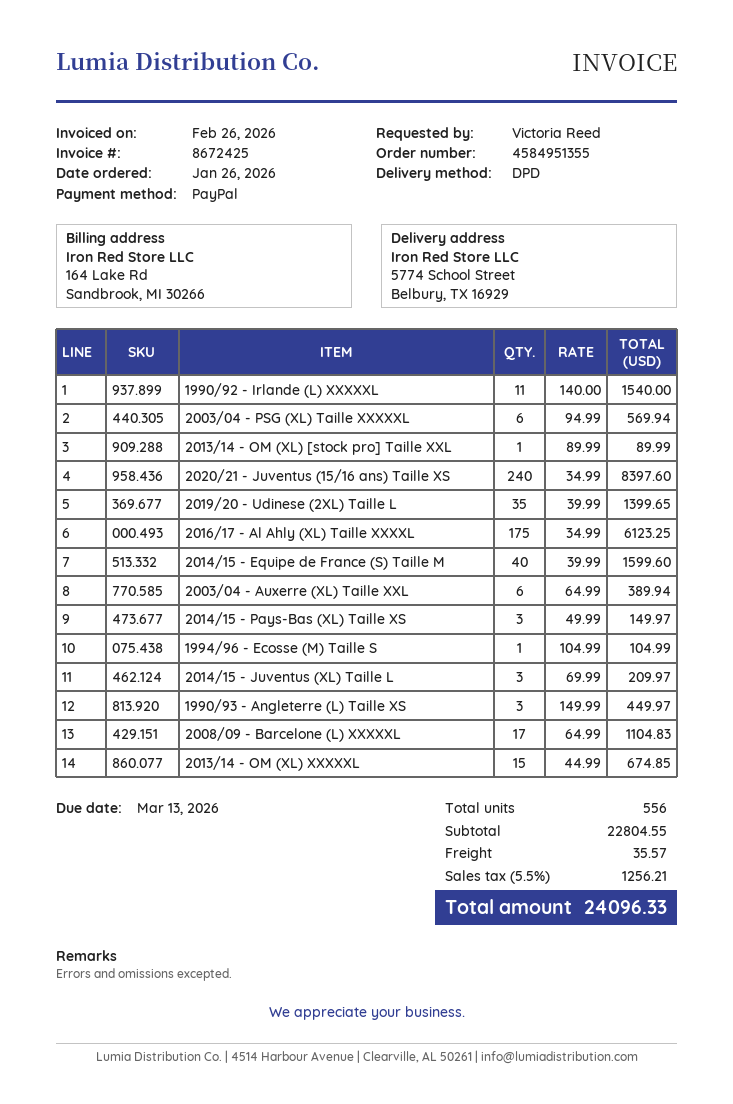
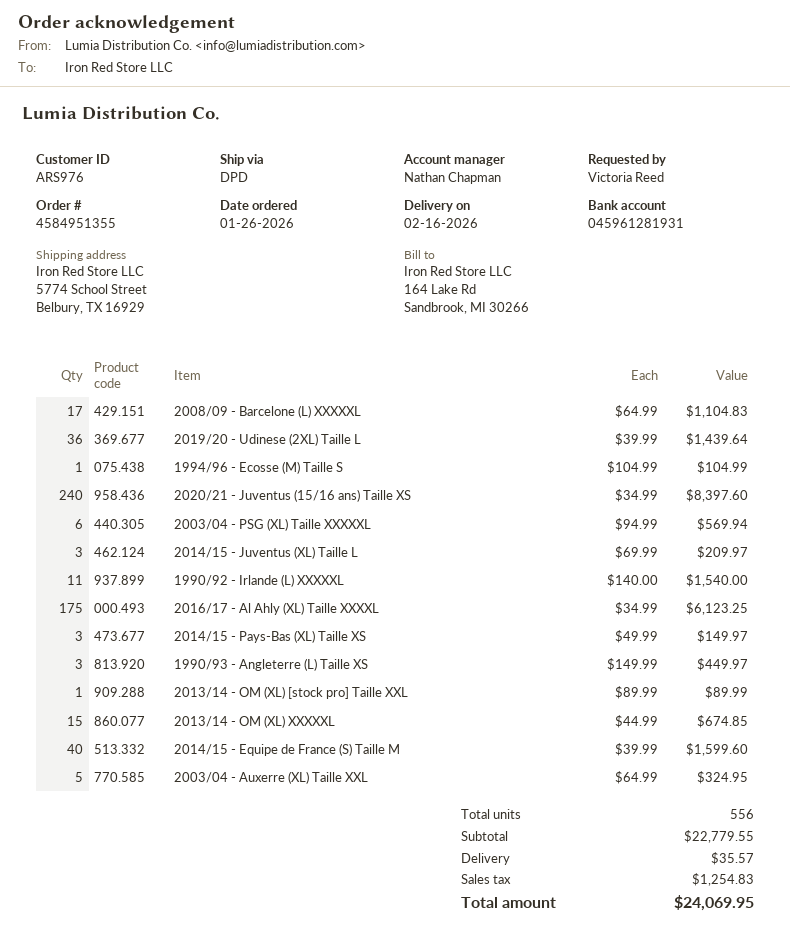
2019/20 - Udinese (2XL) Taille L: 35 x 39.99 = 1399.65 -> 36 x 39.99 = 1439.64
2003/04 - Auxerre (XL) Taille XXL: 6 x 64.99 = 389.94 -> 5 x 64.99 = 324.95
subtotal: 22804.55 -> 22779.55
tax: 1256.21 -> 1254.83
total: 24096.33 -> 24069.95

